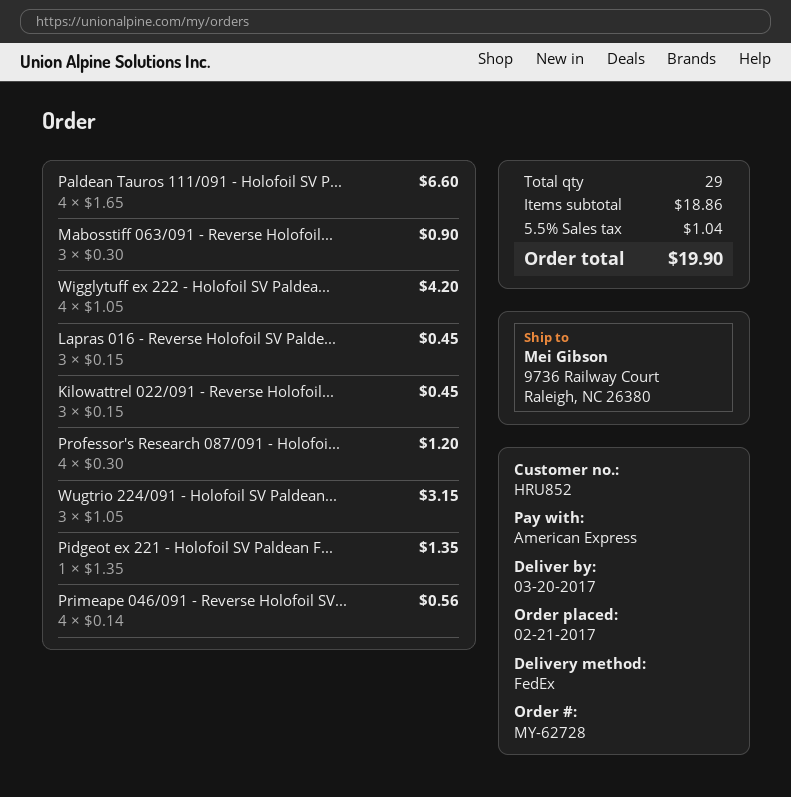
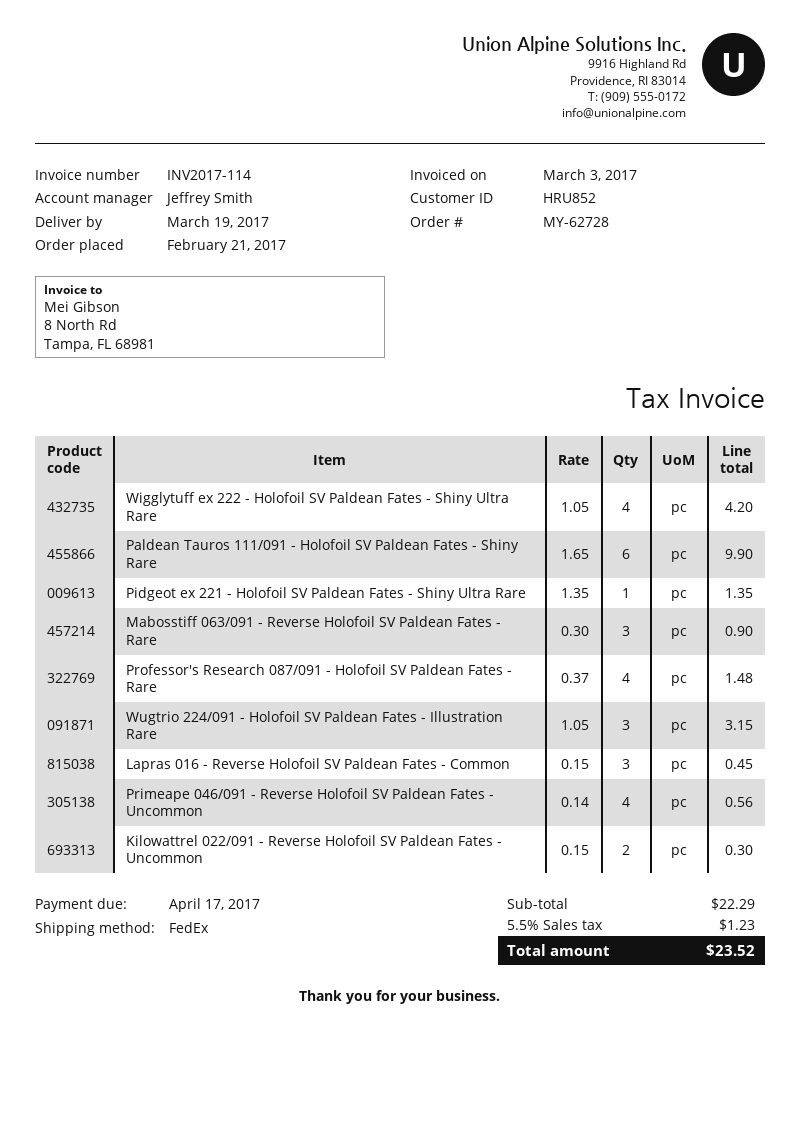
delivery date: 2017-03-20 -> 2017-03-19
Paldean Tauros 111/091 - Holofoil SV P...: 4 x 1.65 = 6.60 -> 6 x 1.65 = 9.90
Kilowattrel 022/091 - Reverse Holofoil...: 3 x 0.15 = 0.45 -> 2 x 0.15 = 0.30
Professor's Research 087/091 - Holofoi...: 4 x 0.30 = 1.20 -> 4 x 0.37 = 1.48
subtotal: 18.86 -> 22.29
tax: 5.5% = 1.04 -> 5.5% = 1.23
total: 19.90 -> 23.52

